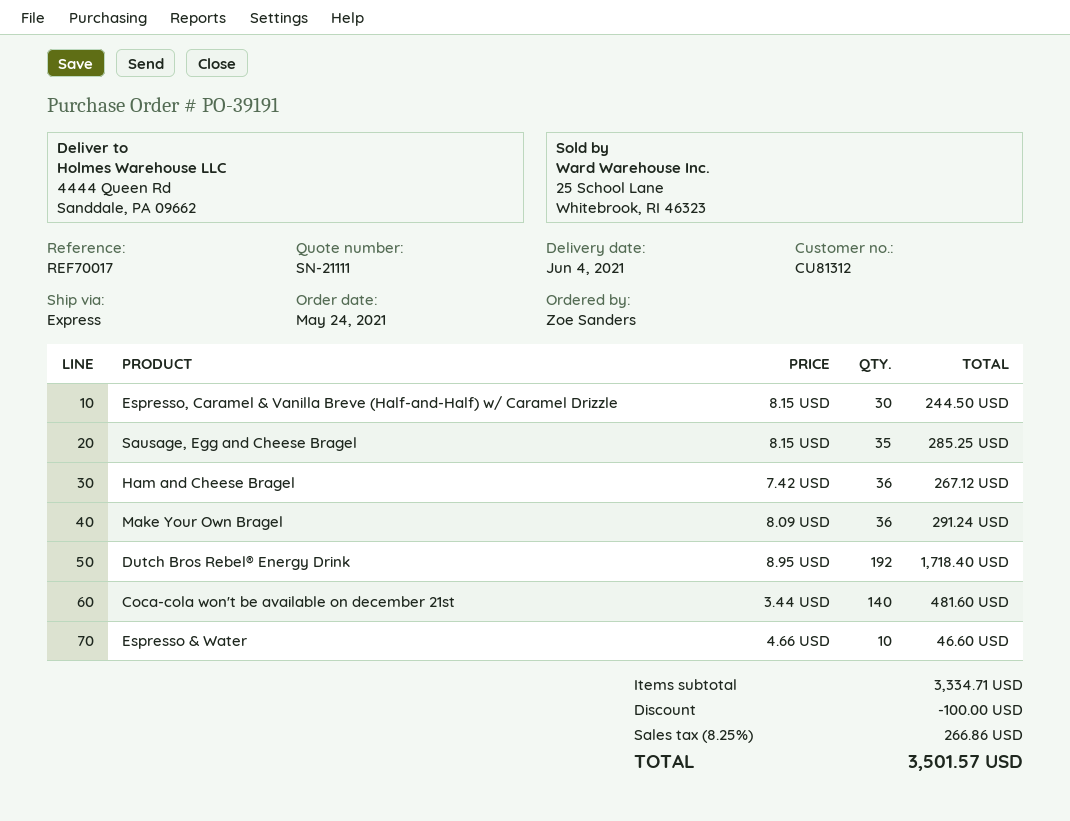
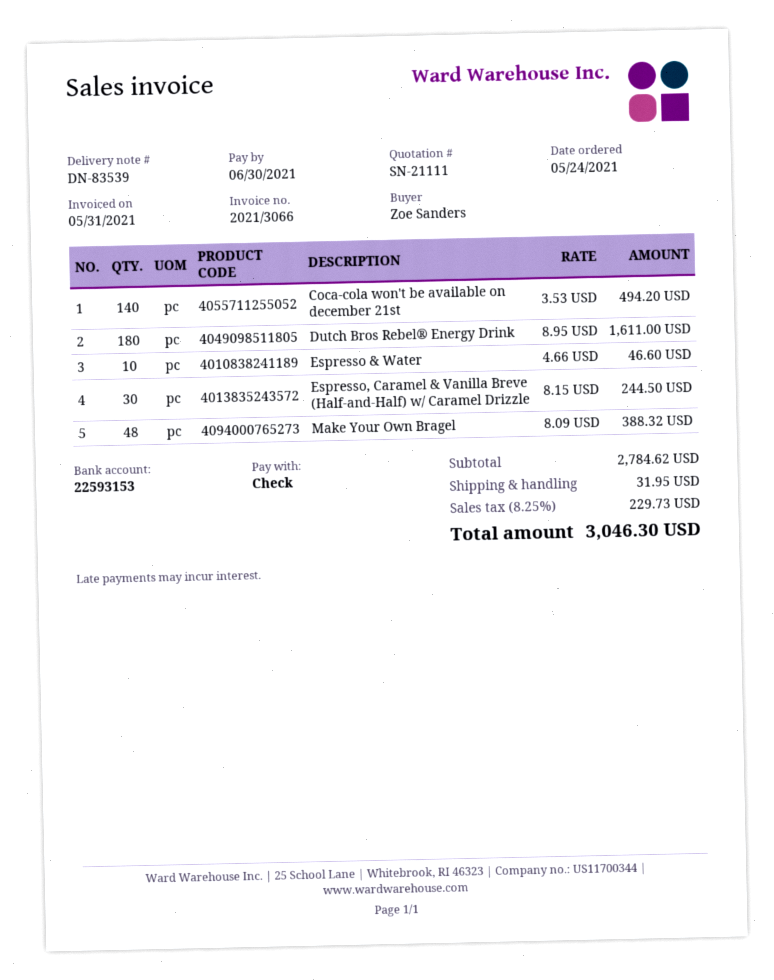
Sausage, Egg and Cheese Bragel: 35 x 8.15 = 285.25 -> none
Ham and Cheese Bragel: 36 x 7.42 = 267.12 -> none
Make Your Own Bragel: 36 x 8.09 = 291.24 -> 48 x 8.09 = 388.32
Dutch Bros Rebel® Energy Drink: 192 x 8.95 = 1718.40 -> 180 x 8.95 = 1611.00
Coca-cola won't be available on december 21st: 140 x 3.44 = 481.60 -> 140 x 3.53 = 494.20
subtotal: 3334.71 -> 2784.62
discount: 100.00 -> none
shipping: none -> 31.95
tax: 8.25% = 266.86 -> 8.25% = 229.73
total: 3501.57 -> 3046.30

